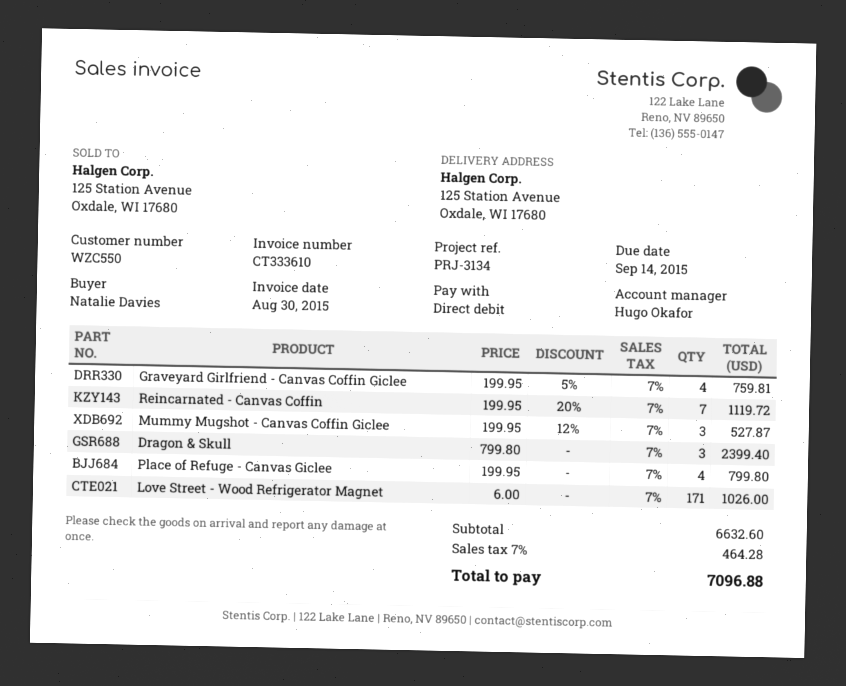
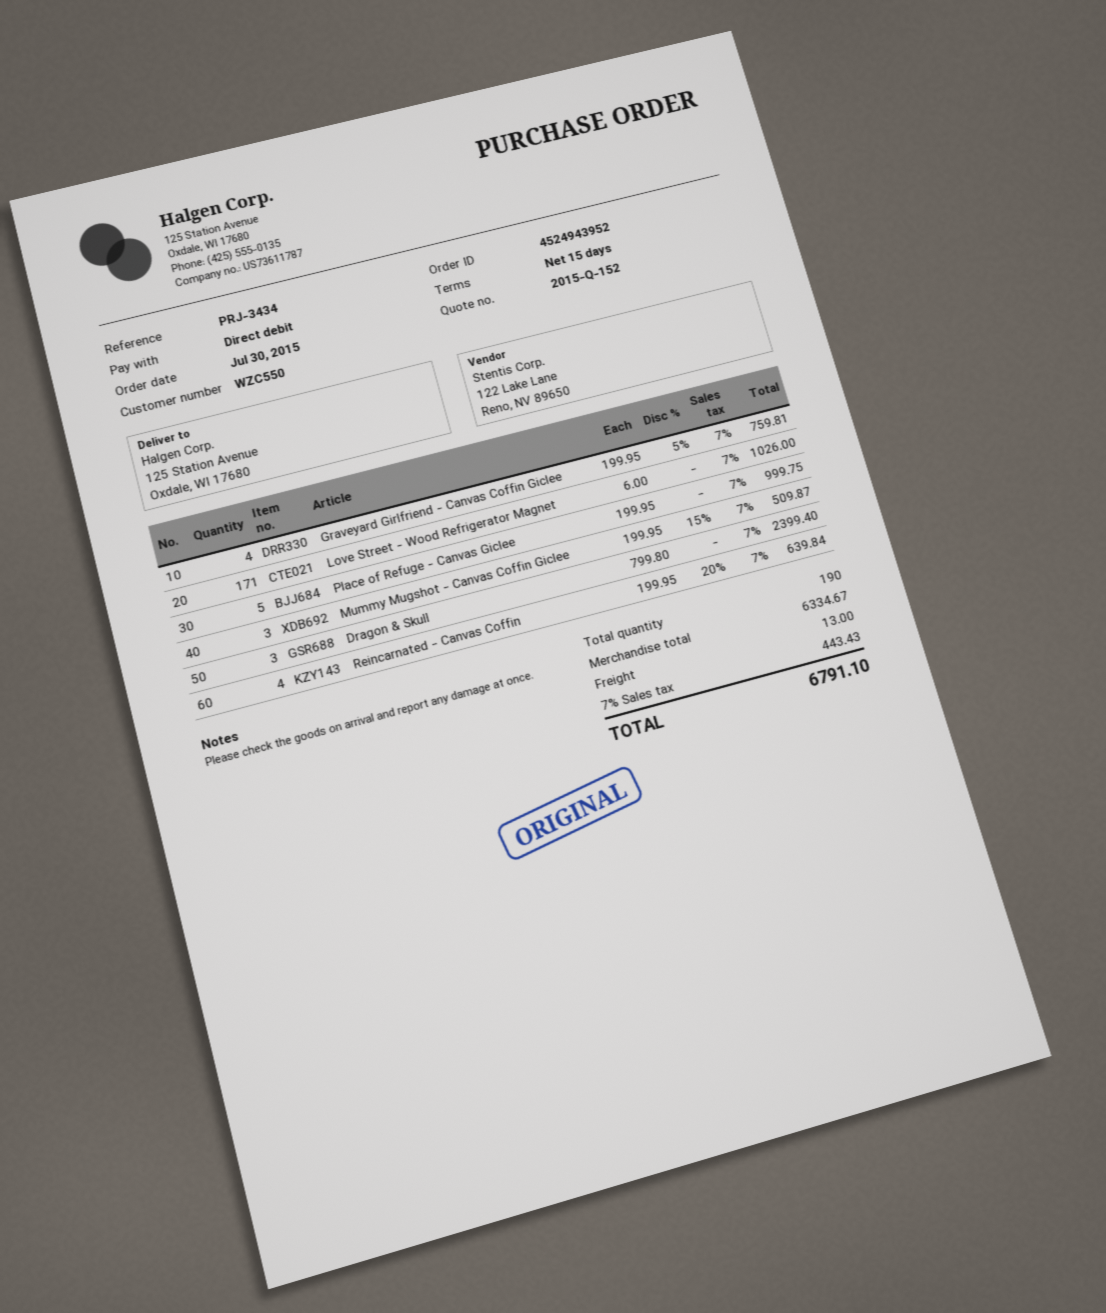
reference: PRJ-3134 -> PRJ-3434
Reincarnated - Canvas Coffin: 7 x 199.95 - 20% = 1119.72 -> 4 x 199.95 - 20% = 639.84
Mummy Mugshot - Canvas Coffin Giclee: 3 x 199.95 - 12% = 527.87 -> 3 x 199.95 - 15% = 509.87
Place of Refuge - Canvas Giclee: 4 x 199.95 = 799.80 -> 5 x 199.95 = 999.75
subtotal: 6632.60 -> 6334.67
shipping: none -> 13.00
tax: 7% = 464.28 -> 7% = 443.43
total: 7096.88 -> 6791.10

